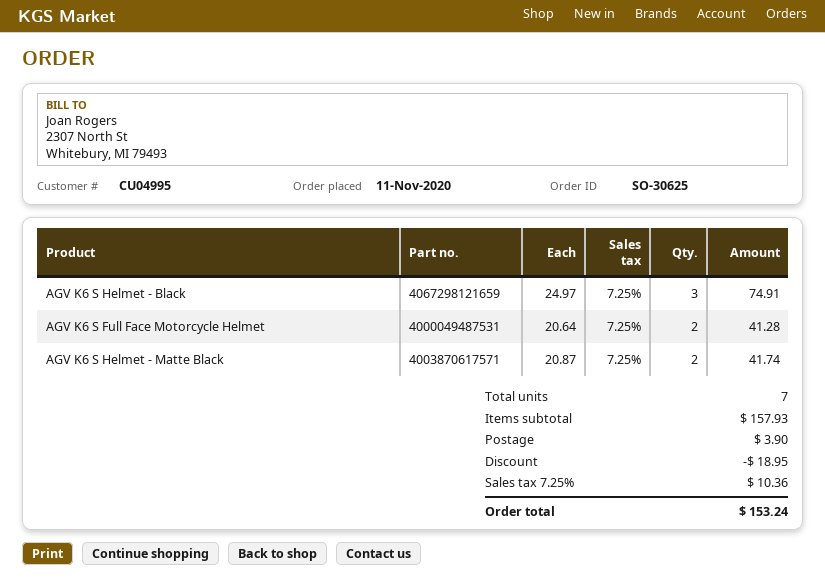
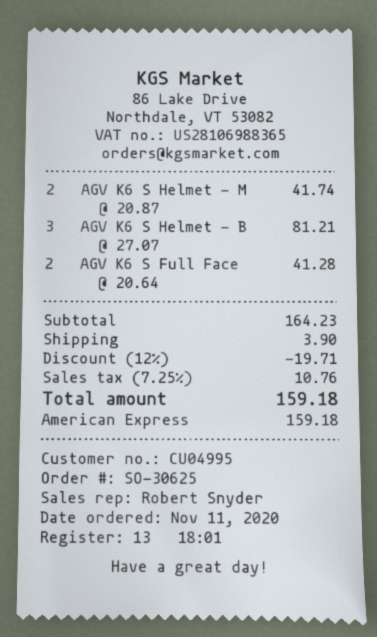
AGV K6 S Helmet - Black: 3 x 24.97 = 74.91 -> 3 x 27.07 = 81.21
subtotal: 157.93 -> 164.23
discount: 18.95 -> 19.71
tax: 7.25% = 10.36 -> 7.25% = 10.76
total: 153.24 -> 159.18

